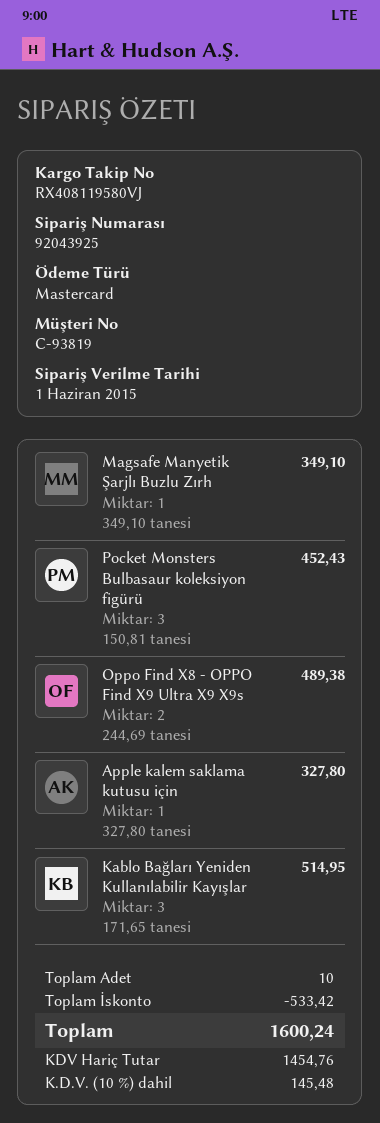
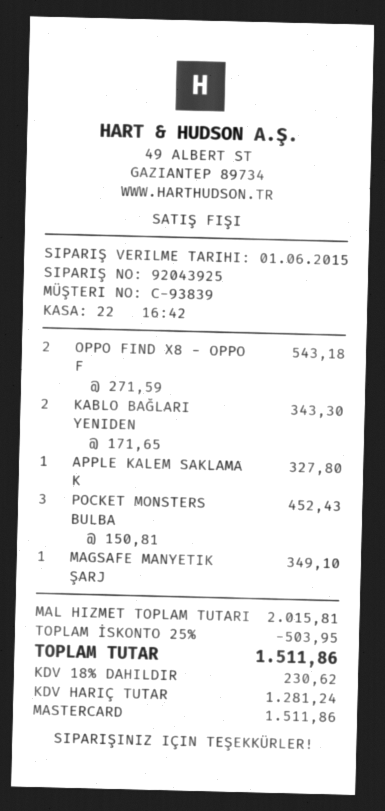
customer number: C-93819 -> C-93839
Oppo Find X8 - OPPO Find X9 Ultra X9 X9s: 2 x 244.69 = 489.38 -> 2 x 271.59 = 543.18
Kablo Bağları Yeniden Kullanılabilir Kayışlar: 3 x 171.65 = 514.95 -> 2 x 171.65 = 343.30
discount: 533.42 -> 503.95
net: 1454.76 -> 1281.24
tax: 10% = 145.48 -> 18% = 230.62
total: 1600.24 -> 1511.86

